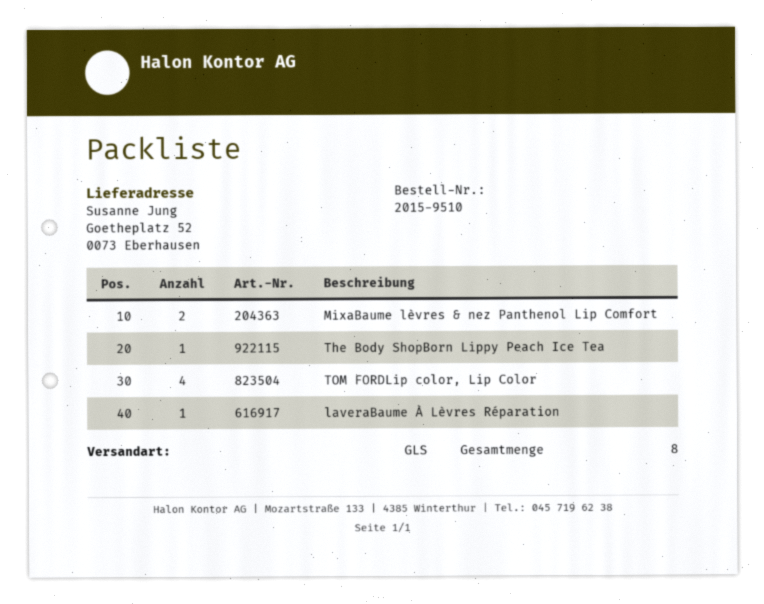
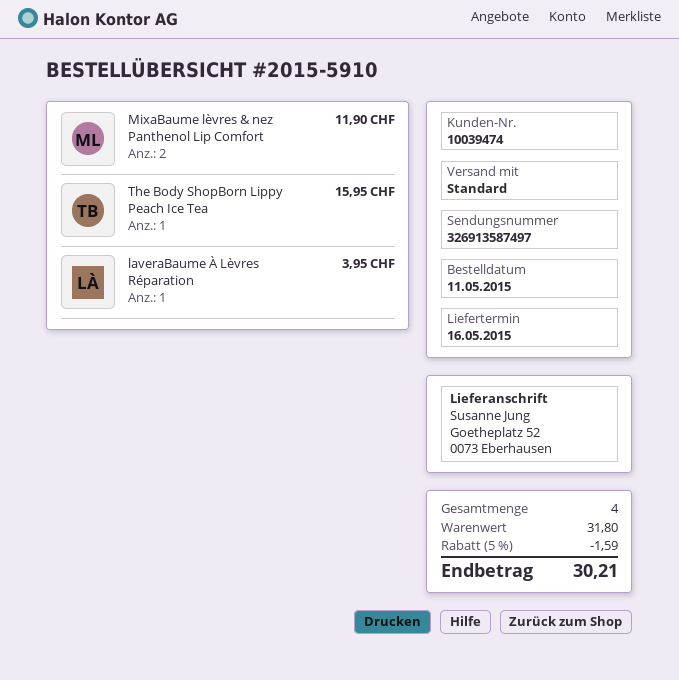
order number: 2015-9510 -> 2015-5910
shipping method: GLS -> standard
TOM FORDLip color, Lip Color: 4 -> none
total quantity: 8 -> 4

